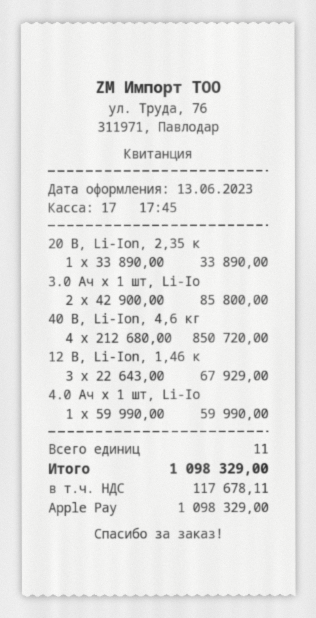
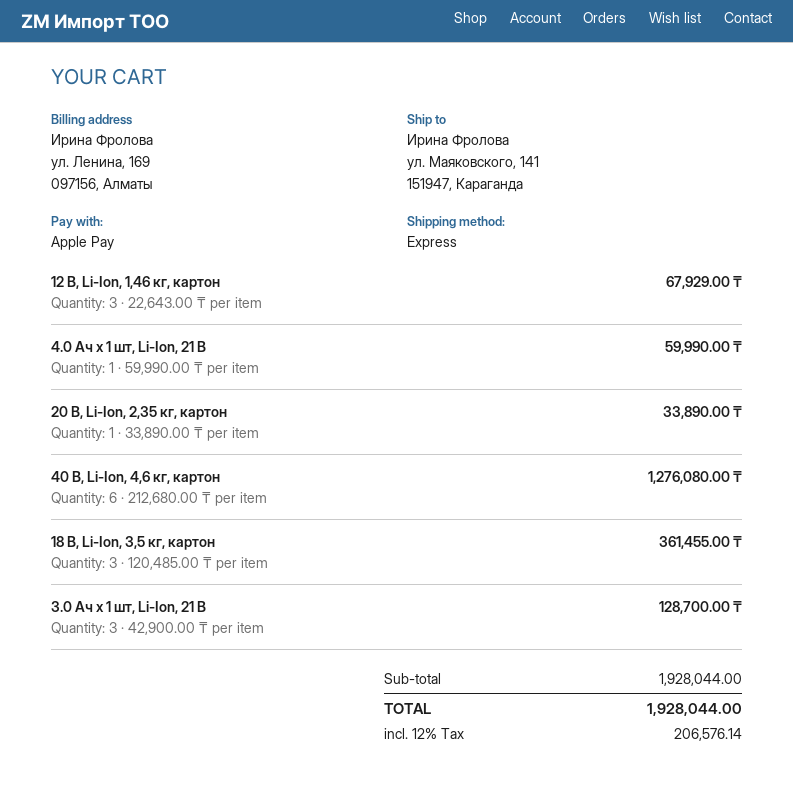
3.0 Ач x 1 шт, Li-Io: 2 x 42900.00 = 85800.00 -> 3 x 42900.00 = 128700.00
40 В, Li-Ion, 4,6 кг: 4 x 212680.00 = 850720.00 -> 6 x 212680.00 = 1276080.00
18 В, Li-Ion, 3,5 кг, картон: none -> 3 x 120485.00 = 361455.00
tax: 117678.11 -> 206576.14
total: 1098329.00 -> 1928044.00

